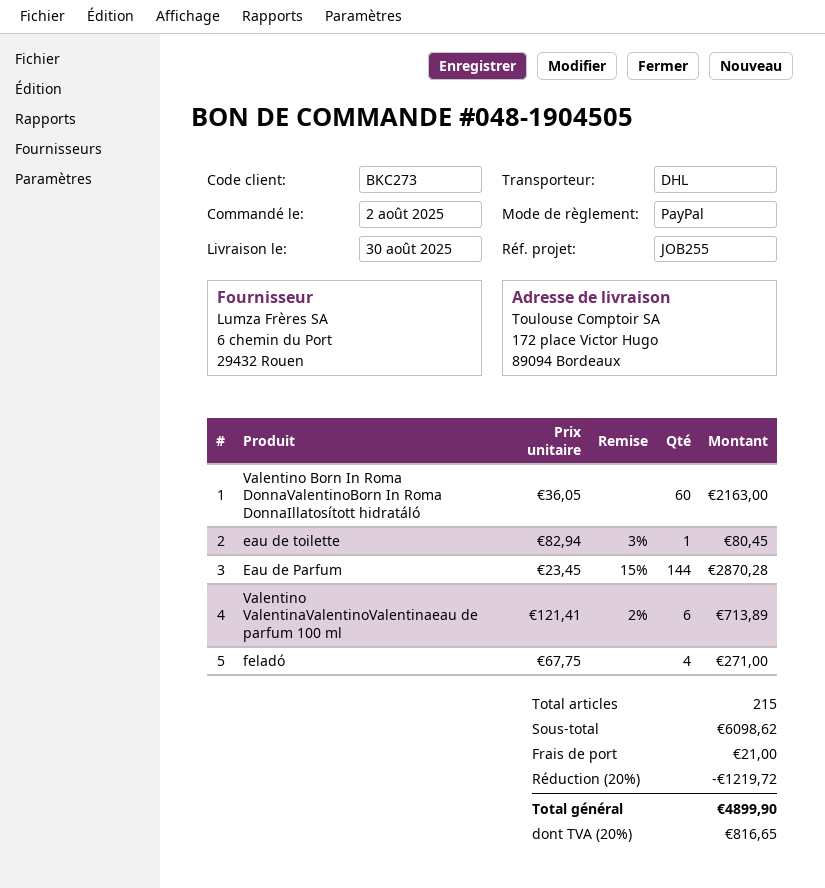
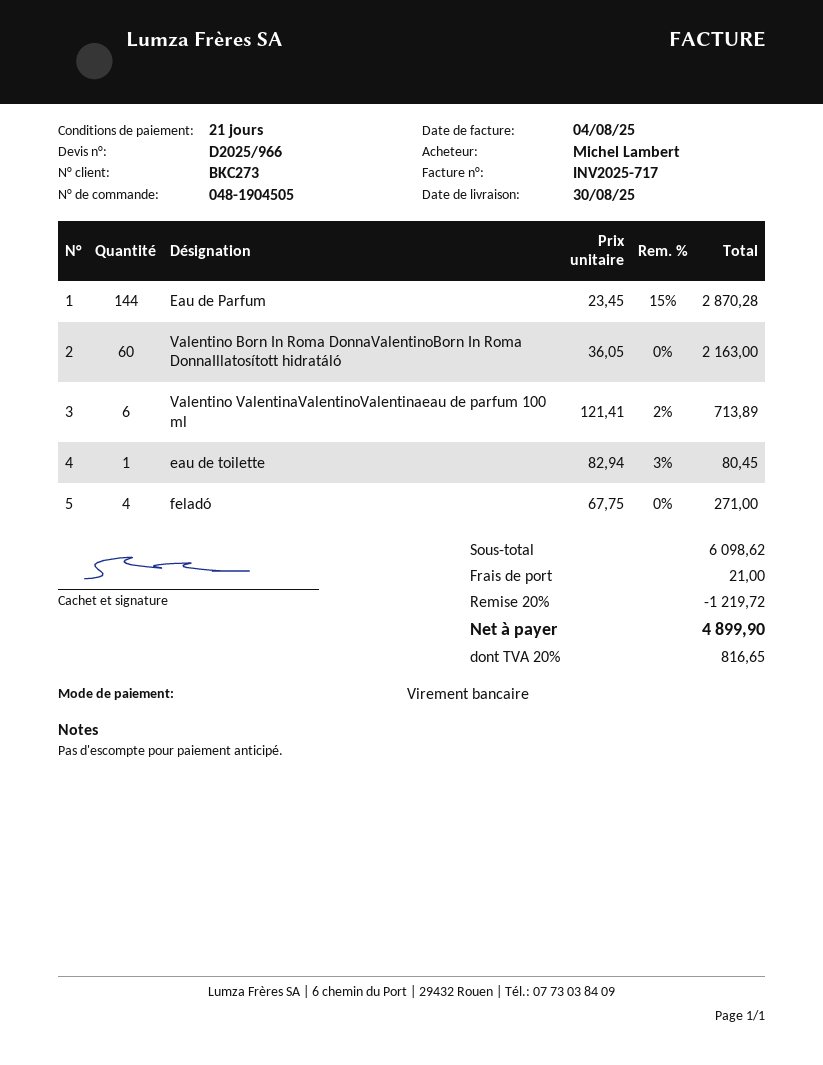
payment method: PayPal -> bank transfer

